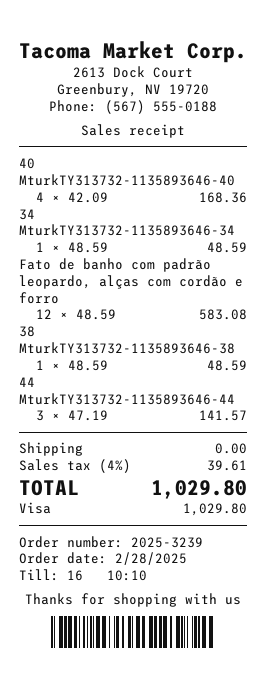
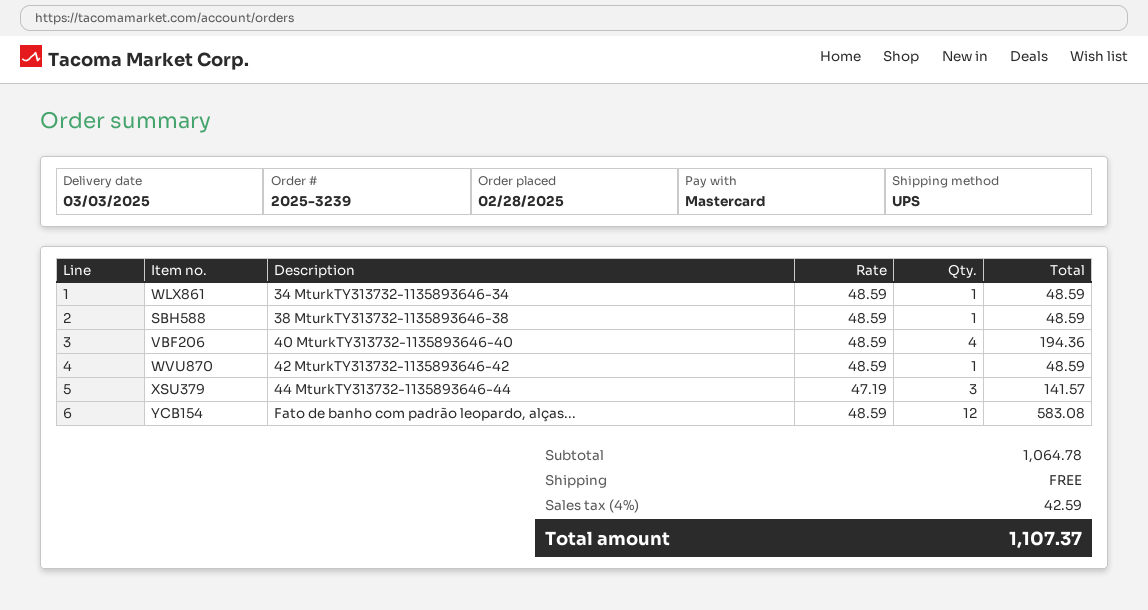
payment method: Visa -> Mastercard
40 MturkTY313732-1135893646-40: 4 x 42.09 = 168.36 -> 4 x 48.59 = 194.36
42 MturkTY313732-1135893646-42: none -> 1 x 48.59 = 48.59
tax: 4% = 39.61 -> 4% = 42.59
total: 1029.80 -> 1107.37

